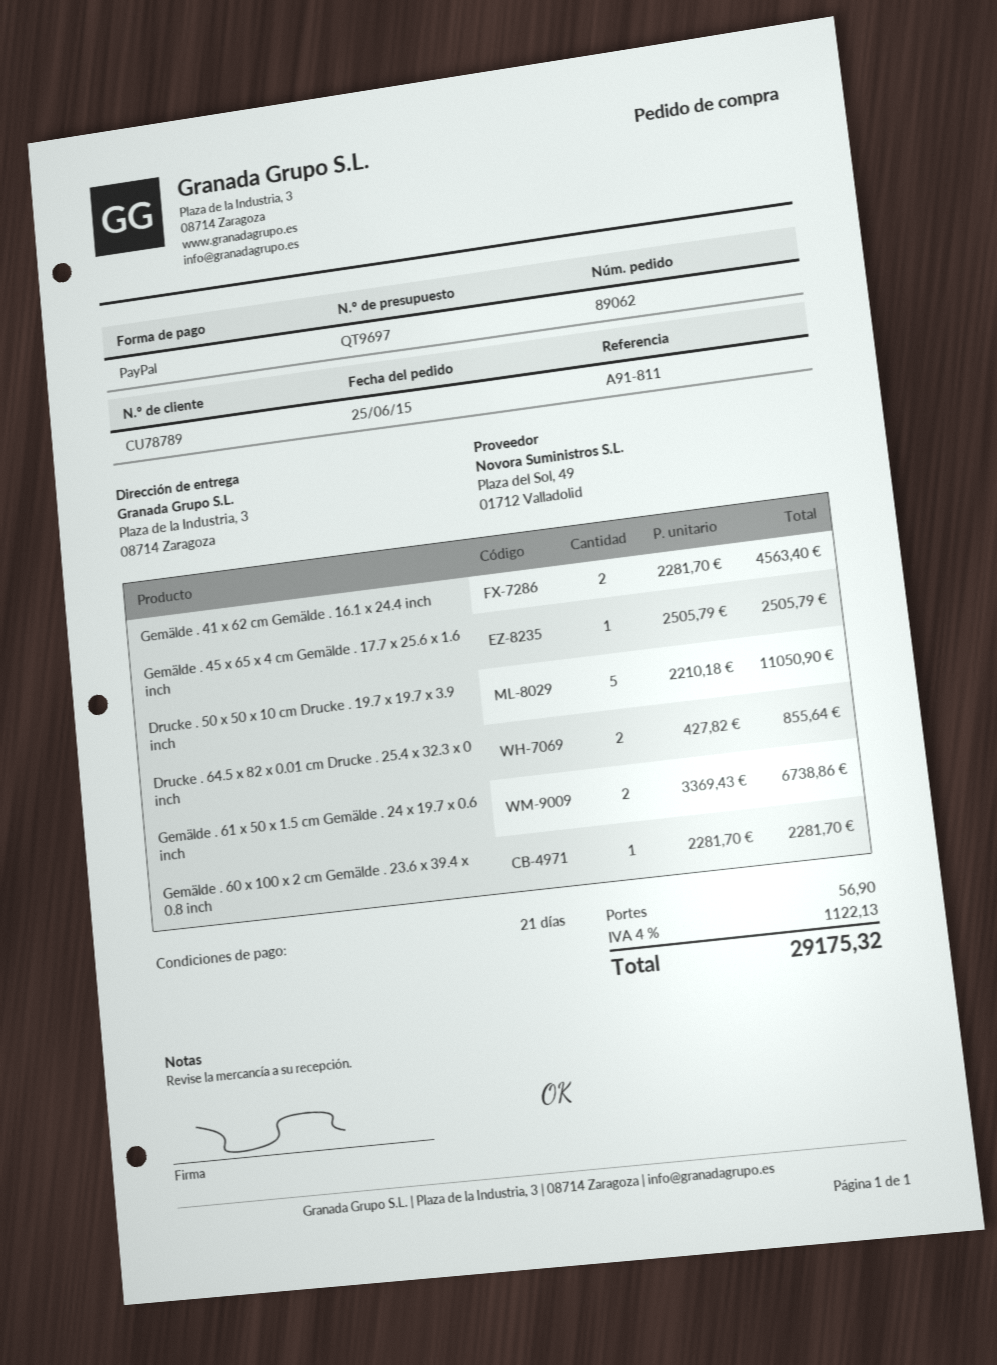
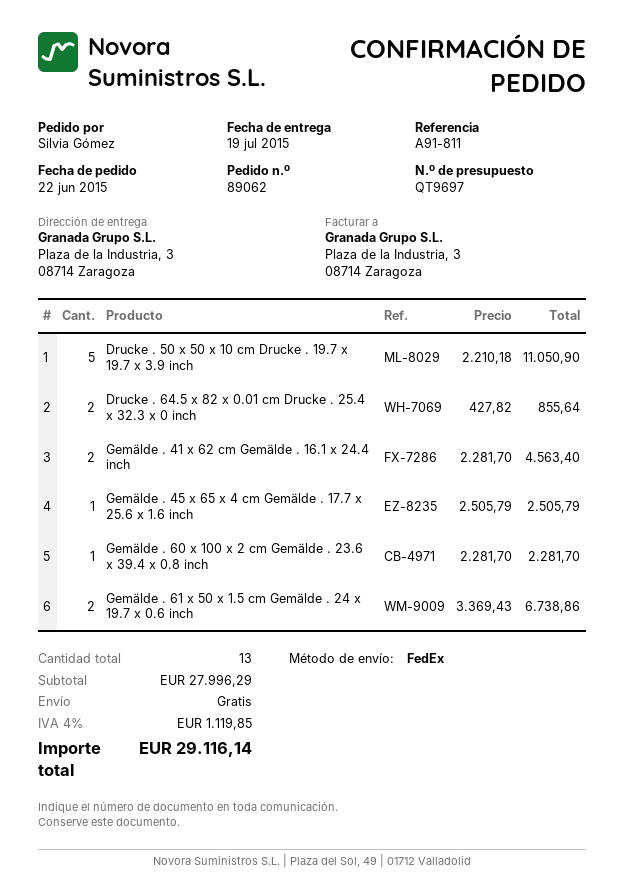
order date: 2015-06-25 -> 2015-06-22
shipping: 56.90 -> 0.00
tax: 4% = 1122.13 -> 4% = 1119.85
total: 29175.32 -> 29116.14

